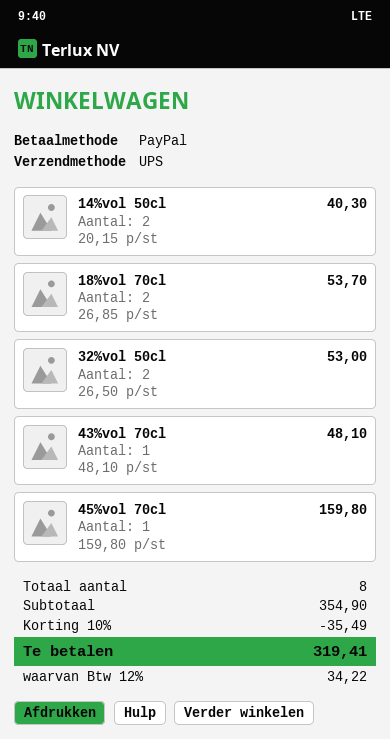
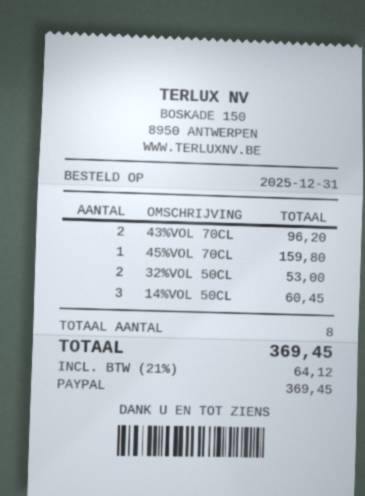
14%vol 50cl: 2 for 40.30 -> 3 for 60.45
18%vol 70cl: 2 for 53.70 -> none
43%vol 70cl: 1 for 48.10 -> 2 for 96.20
discount: 10% = 35.49 -> none
tax: 12% = 34.22 -> 21% = 64.12
total: 319.41 -> 369.45

